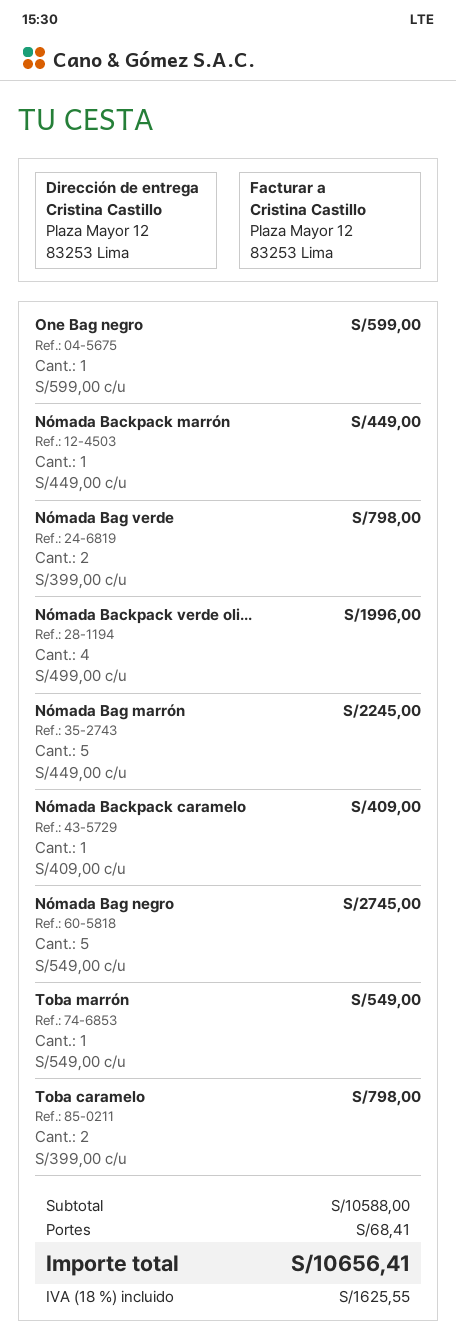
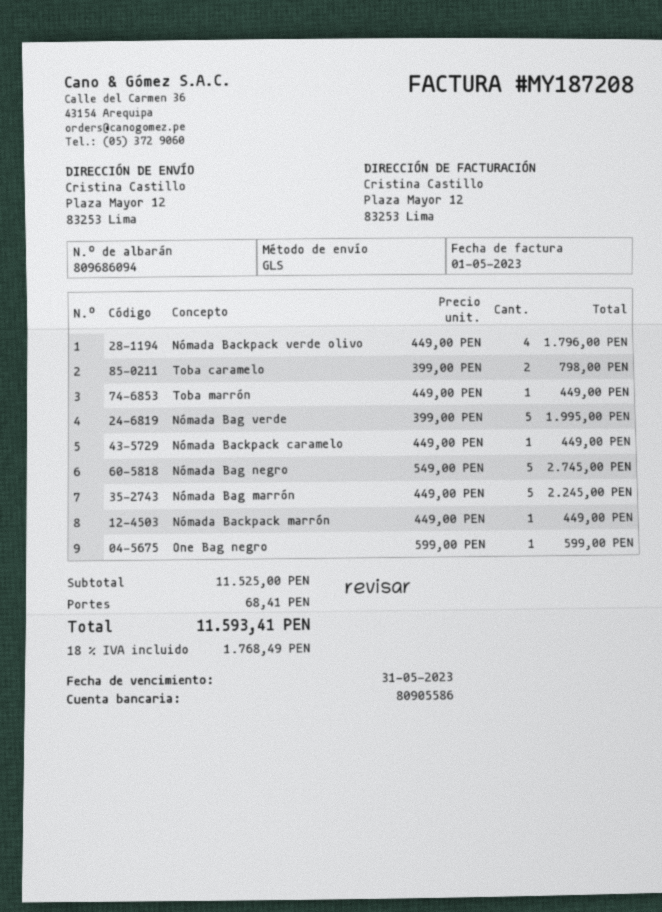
Nómada Bag verde: 2 x 399.00 = 798.00 -> 5 x 399.00 = 1995.00
Nómada Backpack verde oli...: 4 x 499.00 = 1996.00 -> 4 x 449.00 = 1796.00
Nómada Backpack caramelo: 1 x 409.00 = 409.00 -> 1 x 449.00 = 449.00
Toba marrón: 1 x 549.00 = 549.00 -> 1 x 449.00 = 449.00
subtotal: 10588.00 -> 11525.00
tax: 18% = 1625.55 -> 18% = 1768.49
total: 10656.41 -> 11593.41

